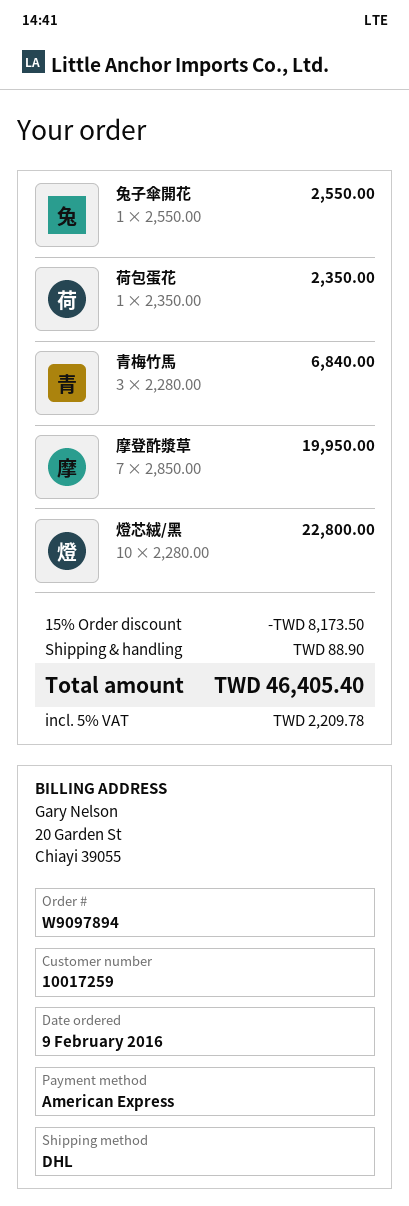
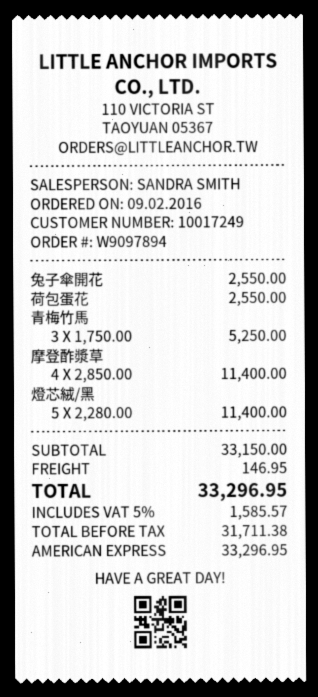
customer number: 10017259 -> 10017249
荷包蛋花: 1 x 2350.00 = 2350.00 -> 1 x 2550.00 = 2550.00
青梅竹馬: 3 x 2280.00 = 6840.00 -> 3 x 1750.00 = 5250.00
摩登酢漿草: 7 x 2850.00 = 19950.00 -> 4 x 2850.00 = 11400.00
燈芯絨/黑: 10 x 2280.00 = 22800.00 -> 5 x 2280.00 = 11400.00
discount: 15% = 8173.50 -> none
shipping: 88.90 -> 146.95
tax: 5% = 2209.78 -> 5% = 1585.57
total: 46405.40 -> 33296.95

